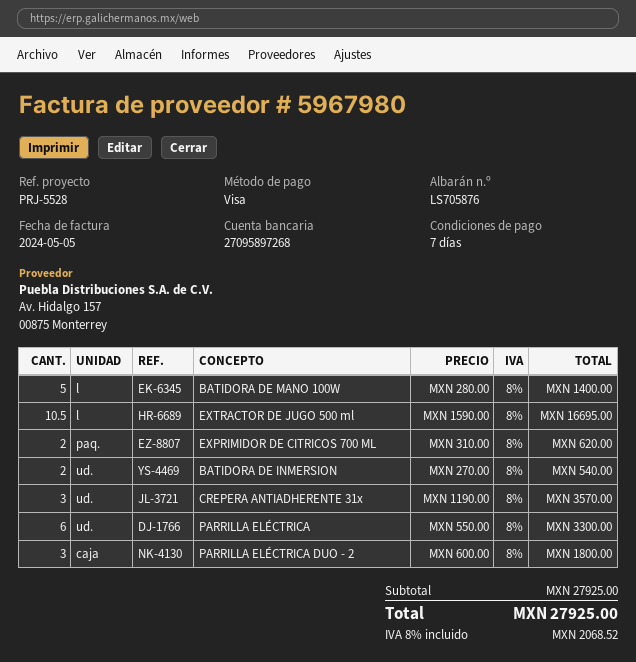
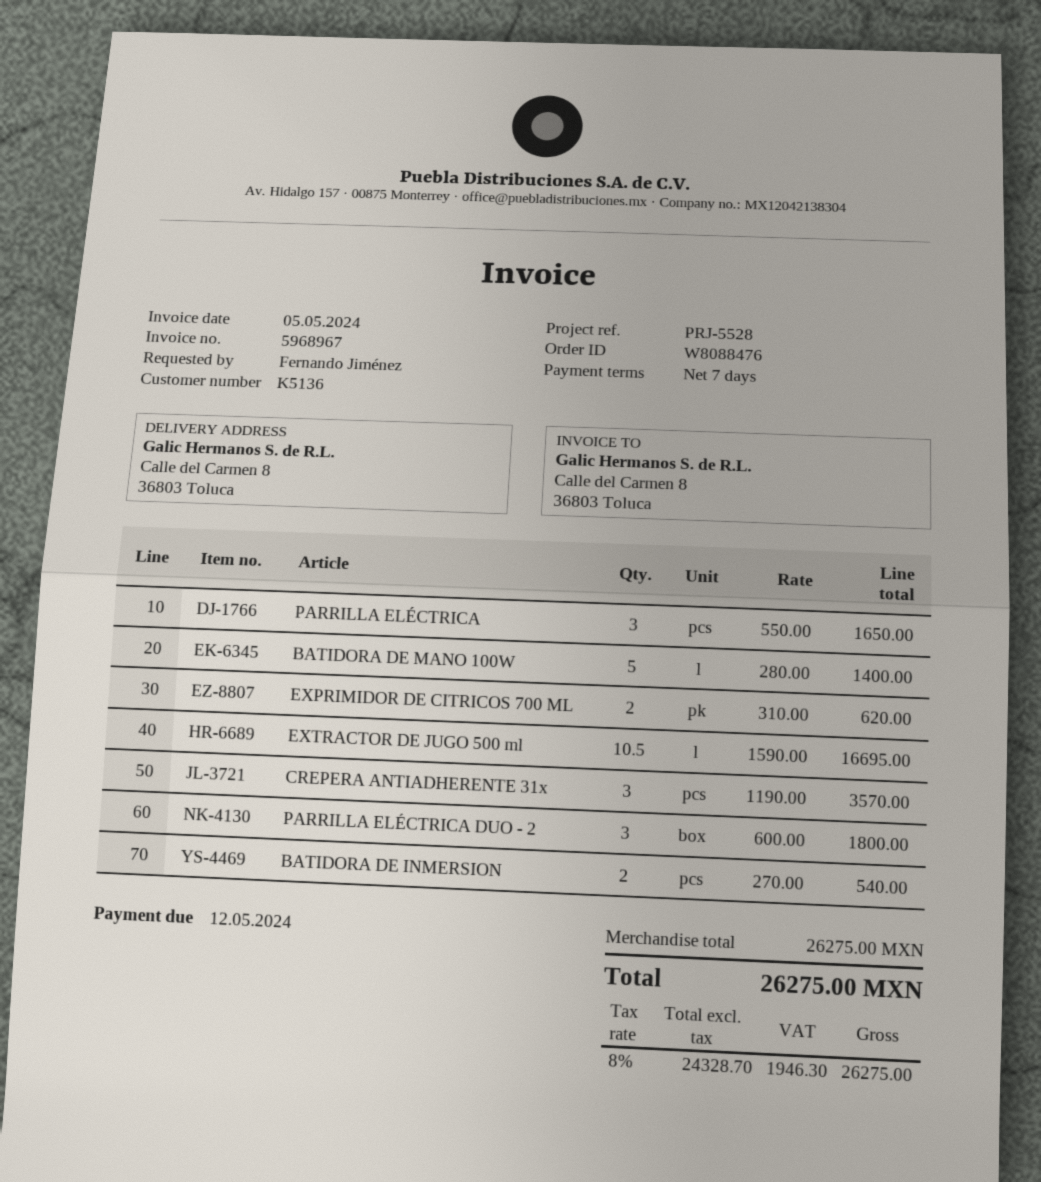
invoice number: 5967980 -> 5968967
PARRILLA ELÉCTRICA: 6 x 550.00 = 3300.00 -> 3 x 550.00 = 1650.00
subtotal: 27925.00 -> 26275.00
tax: 8% = 2068.52 -> 8% = 1946.30
total: 27925.00 -> 26275.00

